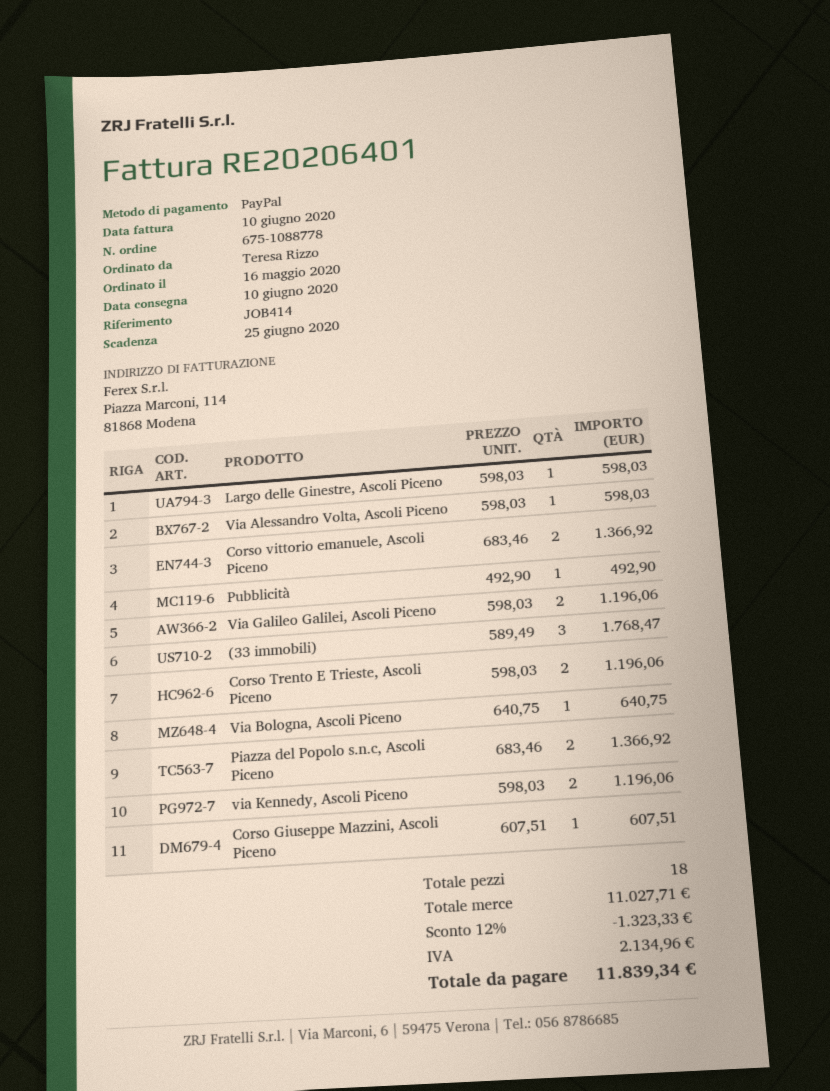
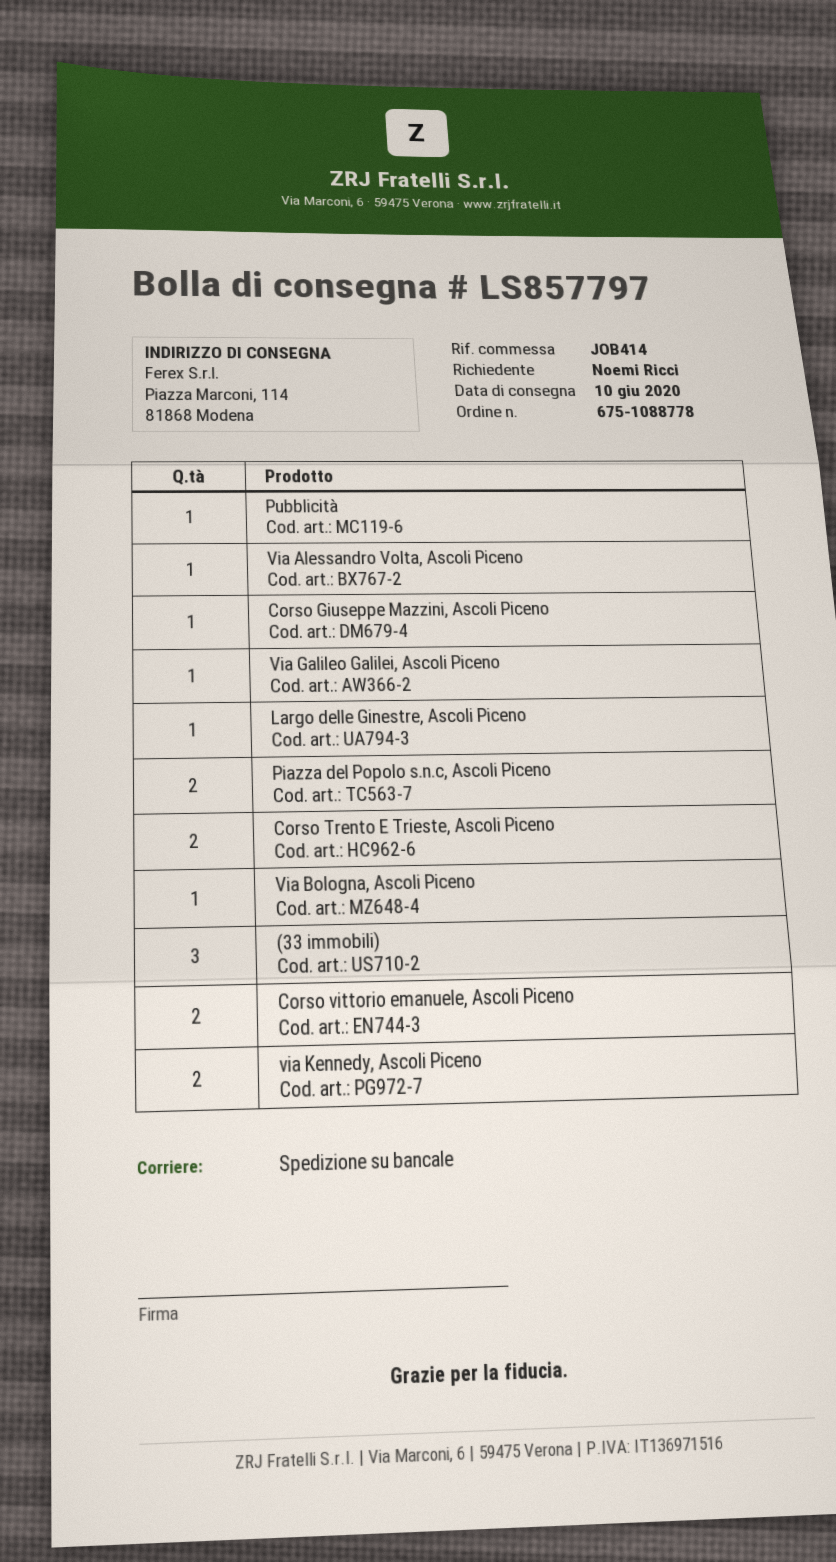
ordered by: Teresa Rizzo -> Noemi Ricci
Via Galileo Galilei, Ascoli Piceno: 2 -> 1

